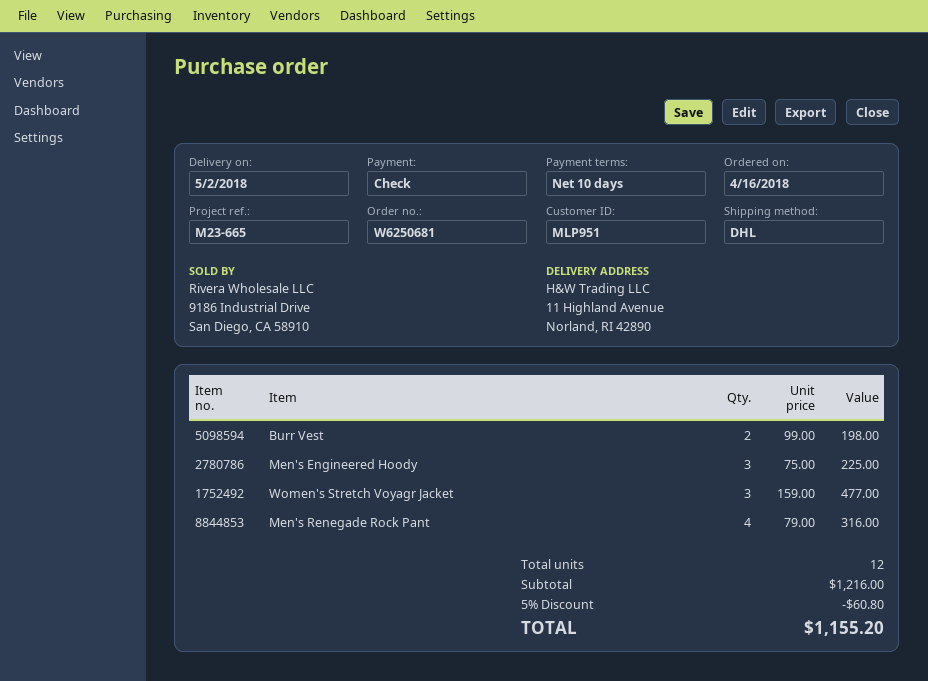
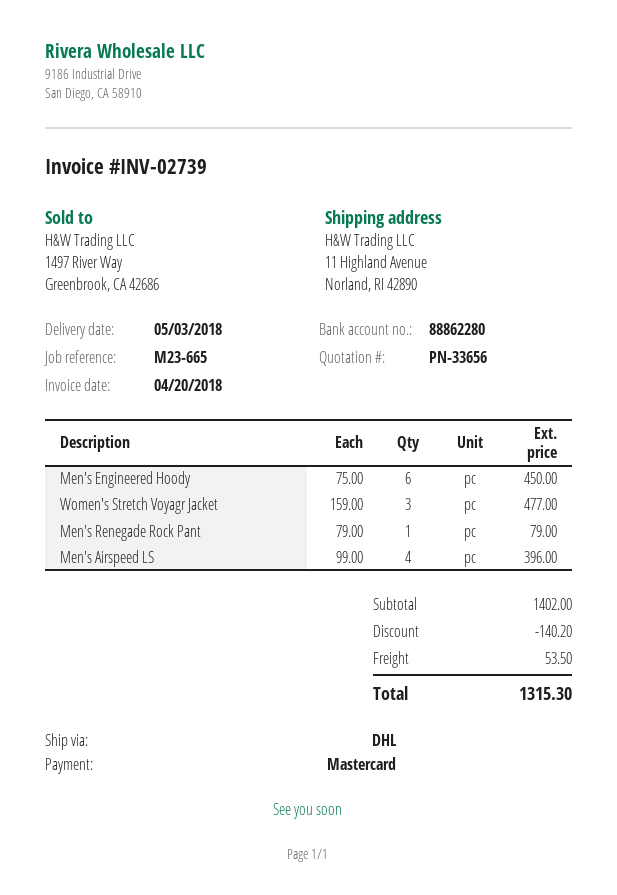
delivery date: 2018-05-02 -> 2018-05-03
payment method: cheque -> Mastercard
Burr Vest: 2 x 99.00 = 198.00 -> none
Men's Engineered Hoody: 3 x 75.00 = 225.00 -> 6 x 75.00 = 450.00
Men's Renegade Rock Pant: 4 x 79.00 = 316.00 -> 1 x 79.00 = 79.00
Men's Airspeed LS: none -> 4 x 99.00 = 396.00
subtotal: 1216.00 -> 1402.00
discount: 60.80 -> 140.20
shipping: none -> 53.50
total: 1155.20 -> 1315.30

